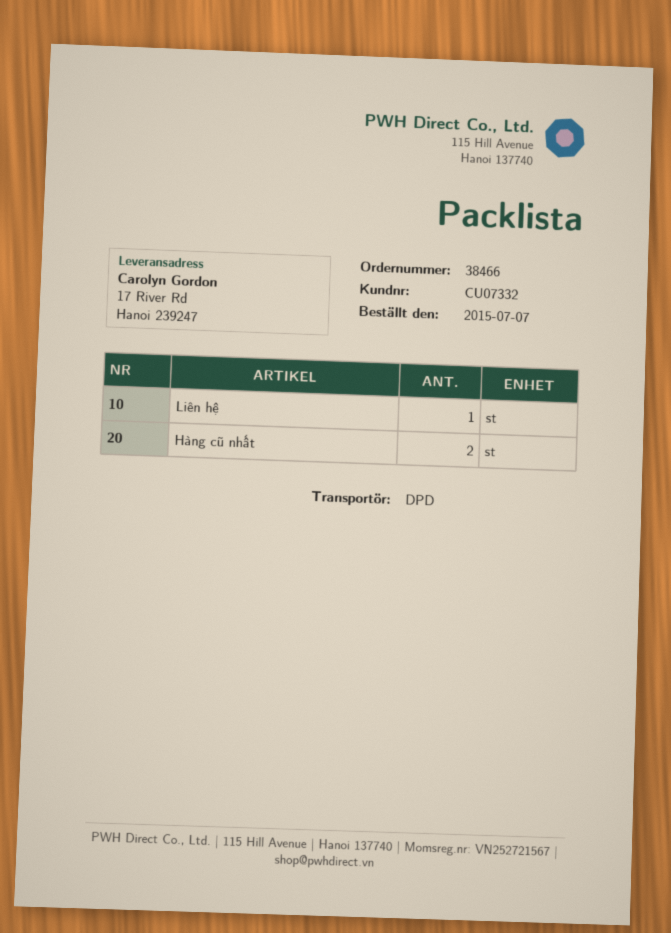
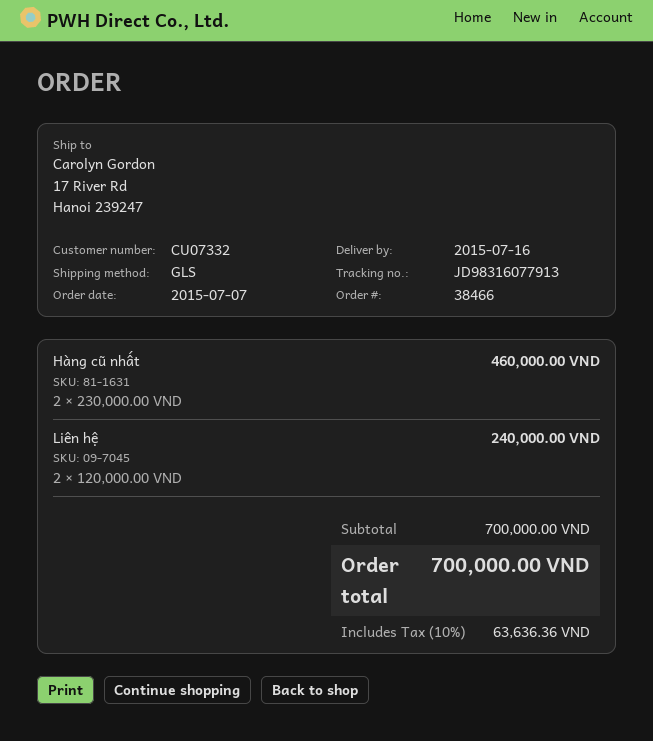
shipping method: DPD -> GLS
Liên hệ: 1 -> 2

